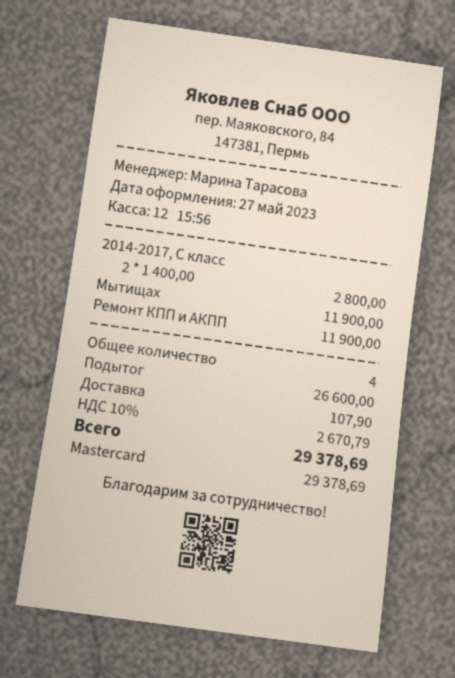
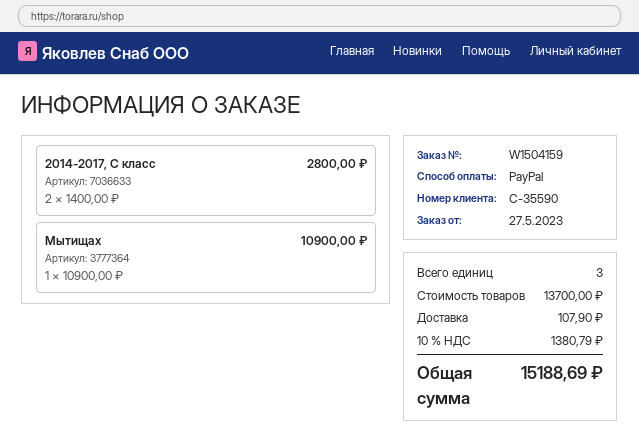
payment method: Mastercard -> PayPal
Мытищах: 1 x 11900.00 = 11900.00 -> 1 x 10900.00 = 10900.00
Ремонт КПП и АКПП: 1 x 11900.00 = 11900.00 -> none
total quantity: 4 -> 3
subtotal: 26600.00 -> 13700.00
tax: 10% = 2670.79 -> 10% = 1380.79
total: 29378.69 -> 15188.69

